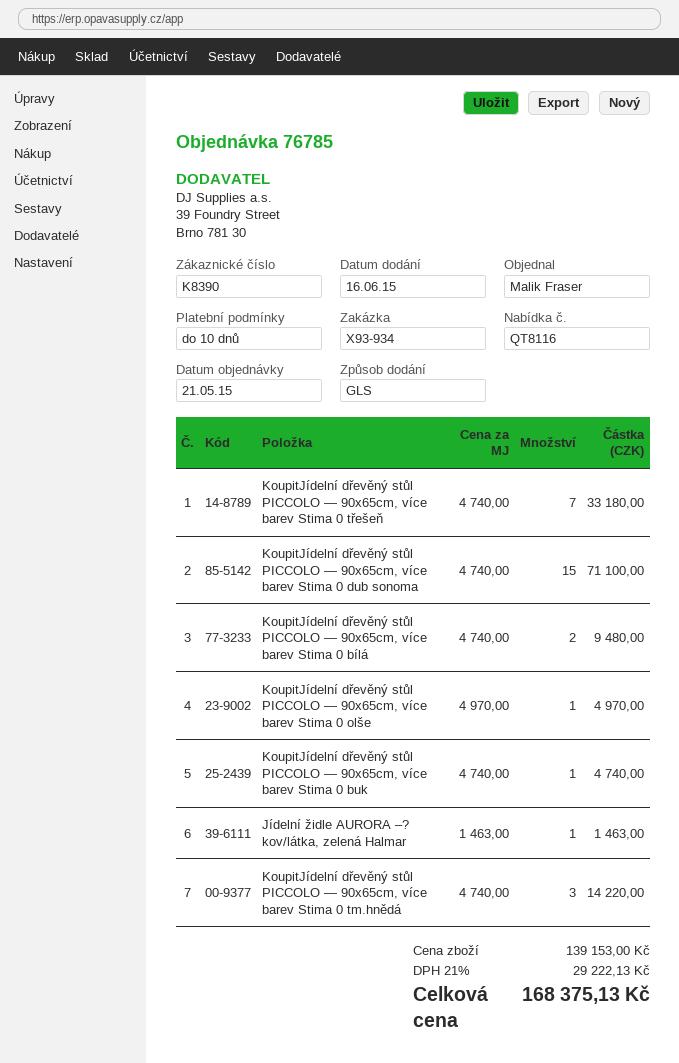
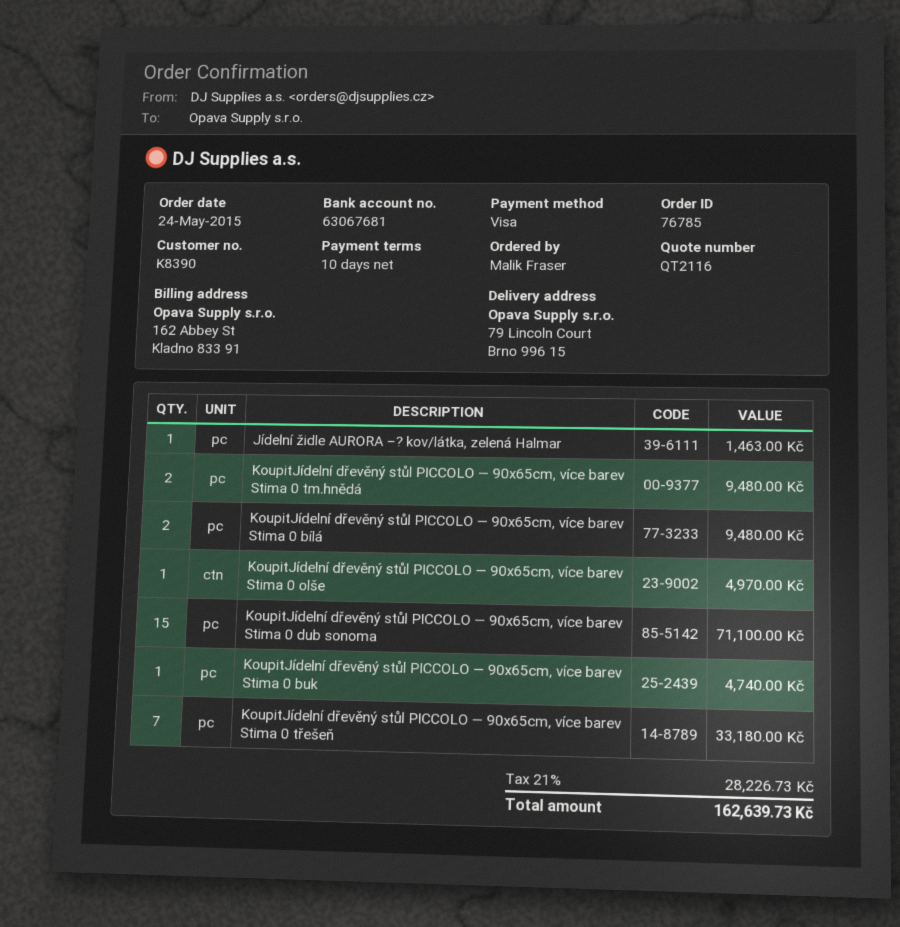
quote number: QT8116 -> QT2116
order date: 2015-05-21 -> 2015-05-24
KoupitJídelní dřevěný stůl PICCOLO — 90x65cm, více barev Stima 0 tm.hnědá: 3 for 14220.00 -> 2 for 9480.00
tax: 21% = 29222.13 -> 21% = 28226.73
total: 168375.13 -> 162639.73

